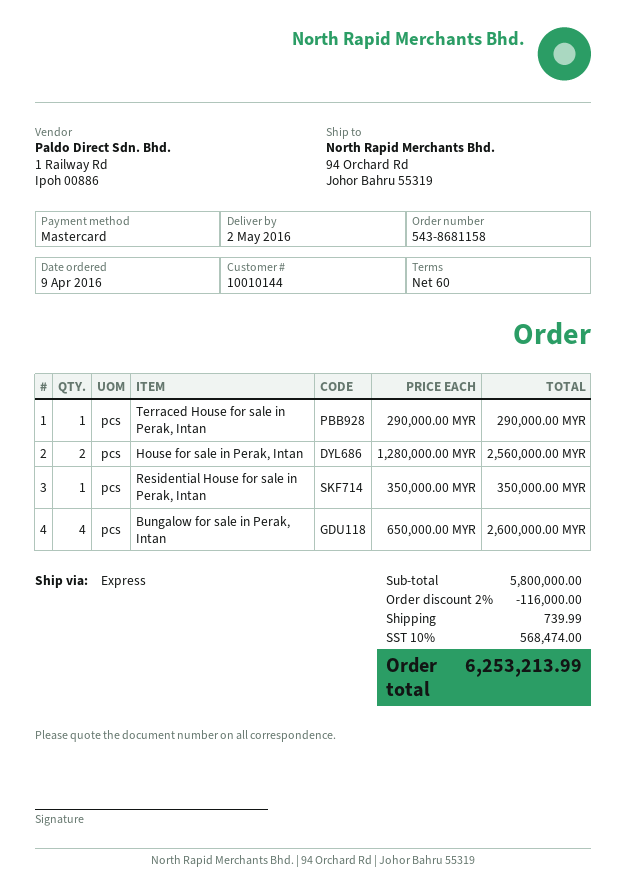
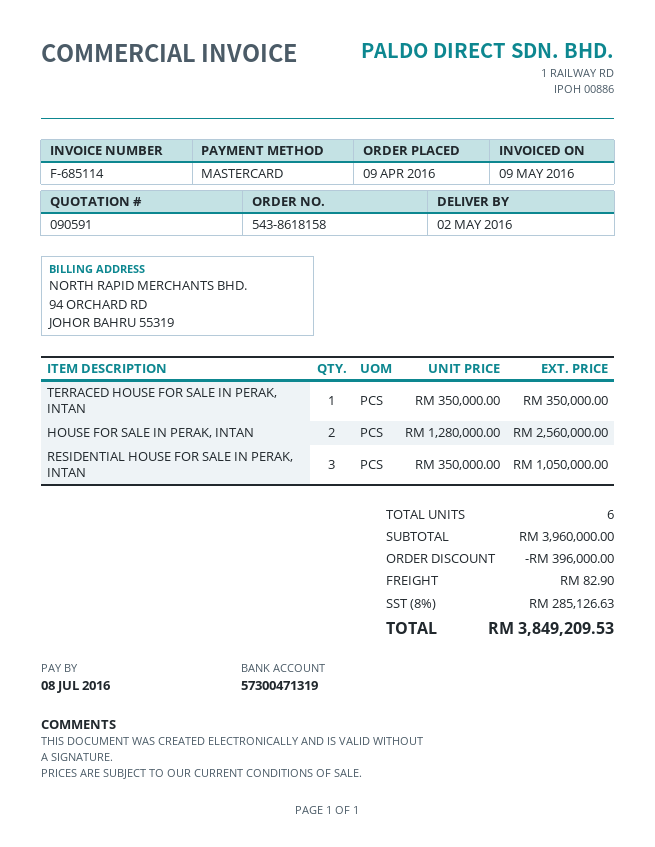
order number: 543-8681158 -> 543-8618158
Terraced House for sale in Perak, Intan: 1 x 290000.00 = 290000.00 -> 1 x 350000.00 = 350000.00
Residential House for sale in Perak, Intan: 1 x 350000.00 = 350000.00 -> 3 x 350000.00 = 1050000.00
Bungalow for sale in Perak, Intan: 4 x 650000.00 = 2600000.00 -> none
subtotal: 5800000.00 -> 3960000.00
discount: 116000.00 -> 396000.00
shipping: 739.99 -> 82.90
tax: 10% = 568474.00 -> 8% = 285126.63
total: 6253213.99 -> 3849209.53

